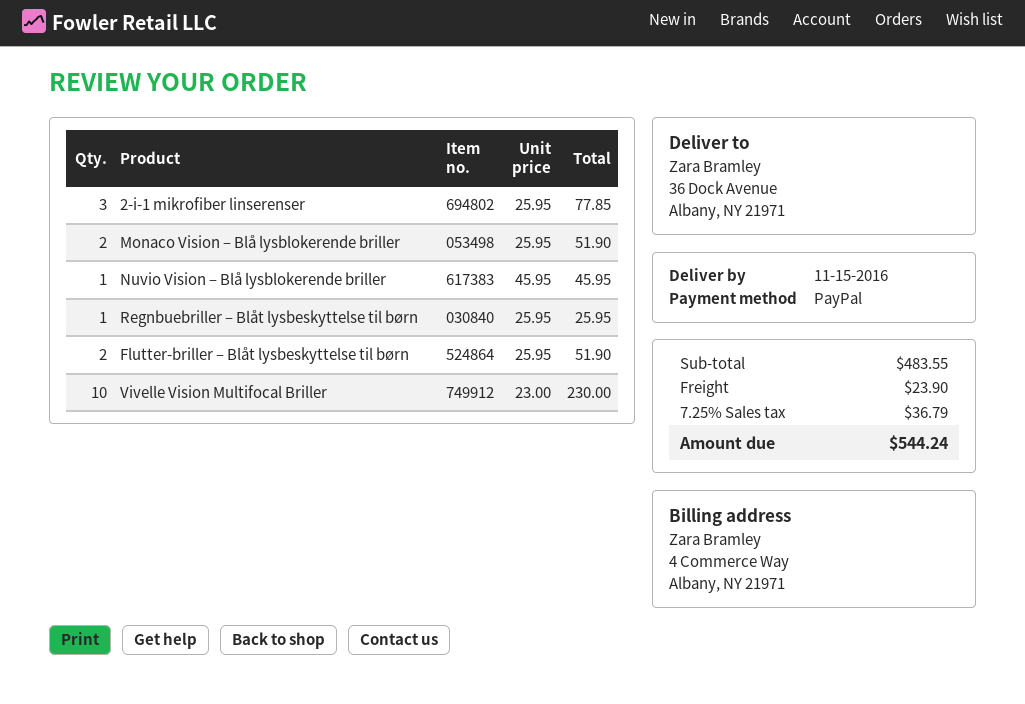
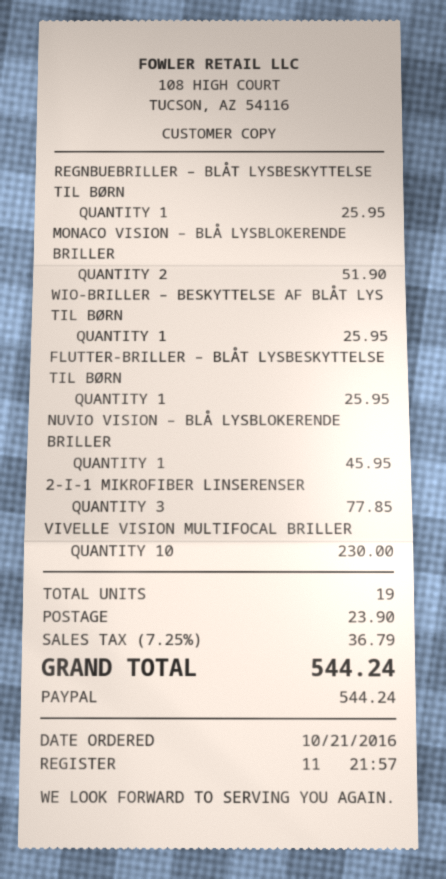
Flutter-briller – Blåt lysbeskyttelse til børn: 2 for 51.90 -> 1 for 25.95
WIO-BRILLER – BESKYTTELSE AF BLÅT LYS TIL BØRN: none -> 1 for 25.95

